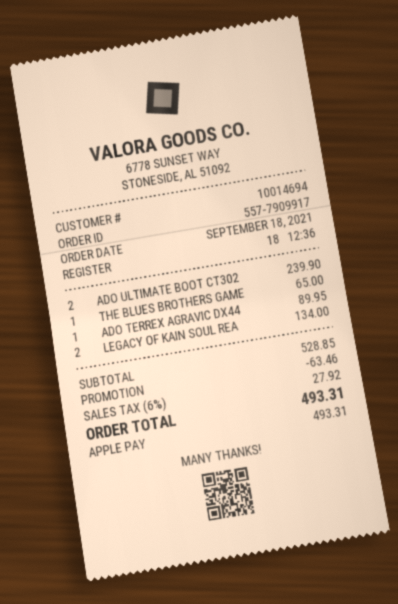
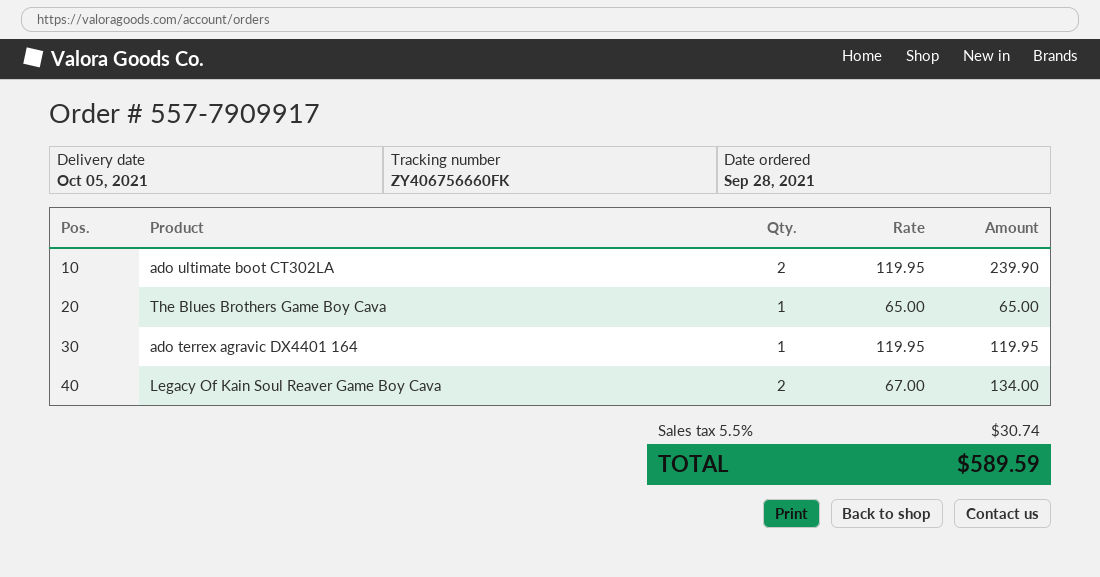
order date: 2021-09-18 -> 2021-09-28
ADO TERREX AGRAVIC DX44: 1 for 89.95 -> 1 for 119.95
discount: 63.46 -> none
tax: 6% = 27.92 -> 5.5% = 30.74
total: 493.31 -> 589.59

